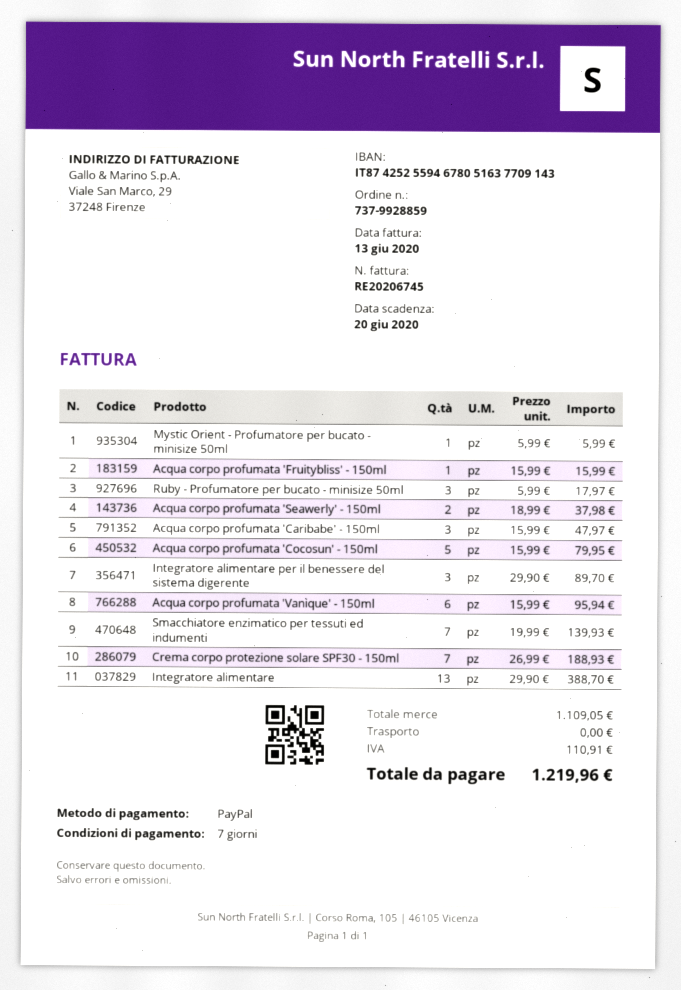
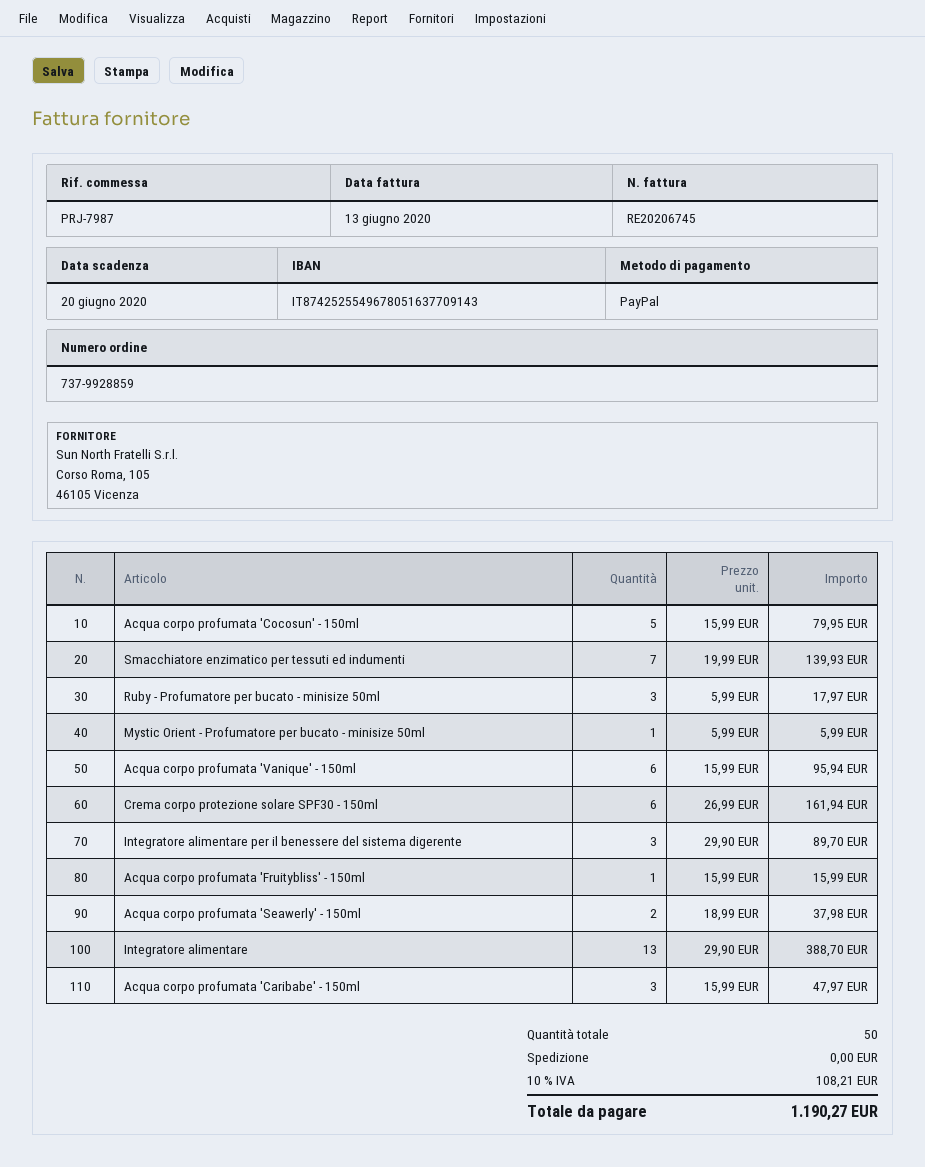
bank account: IT8742525594678051637709143 -> IT8742525549678051637709143
Crema corpo protezione solare SPF30 - 150ml: 7 x 26.99 = 188.93 -> 6 x 26.99 = 161.94
tax: 110.91 -> 108.21
total: 1219.96 -> 1190.27

